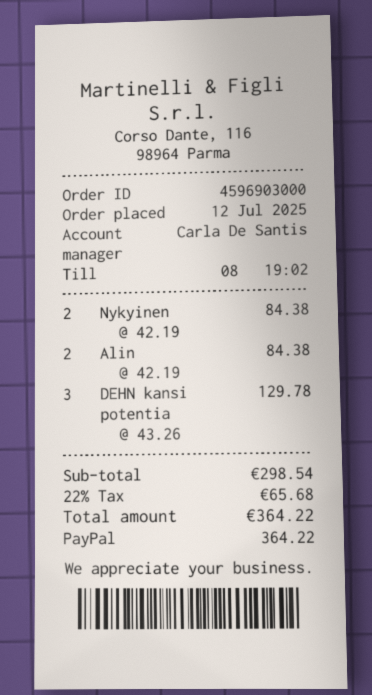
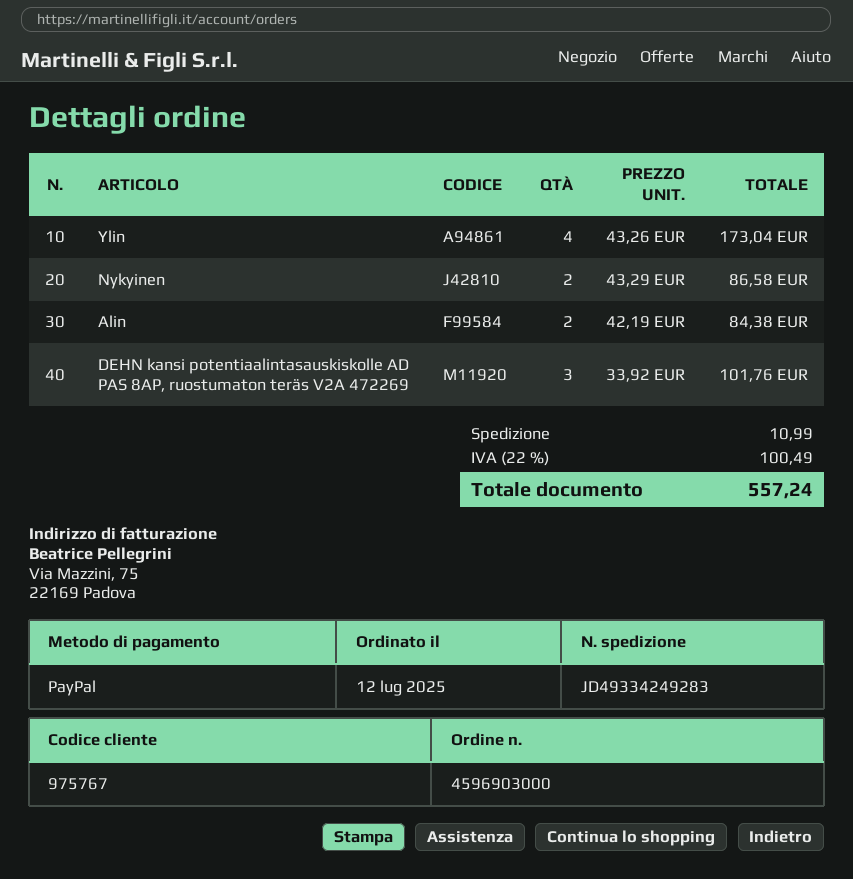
Nykyinen: 2 x 42.19 = 84.38 -> 2 x 43.29 = 86.58
DEHN kansi potentia: 3 x 43.26 = 129.78 -> 3 x 33.92 = 101.76
Ylin: none -> 4 x 43.26 = 173.04
shipping: none -> 10.99
tax: 22% = 65.68 -> 22% = 100.49
total: 364.22 -> 557.24

